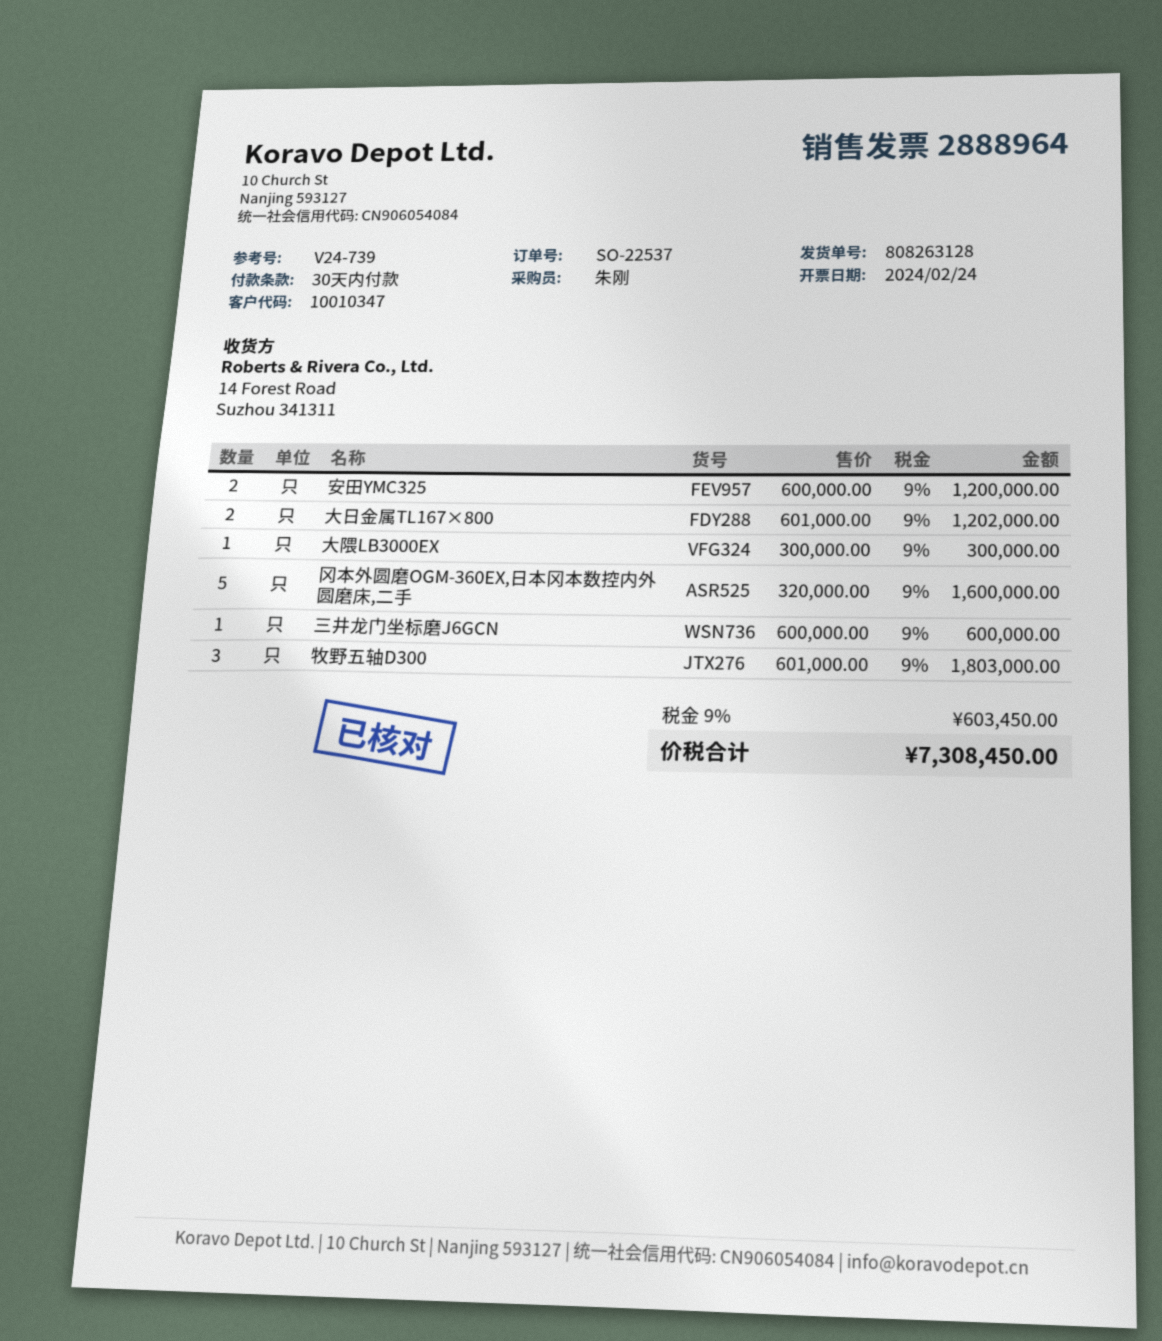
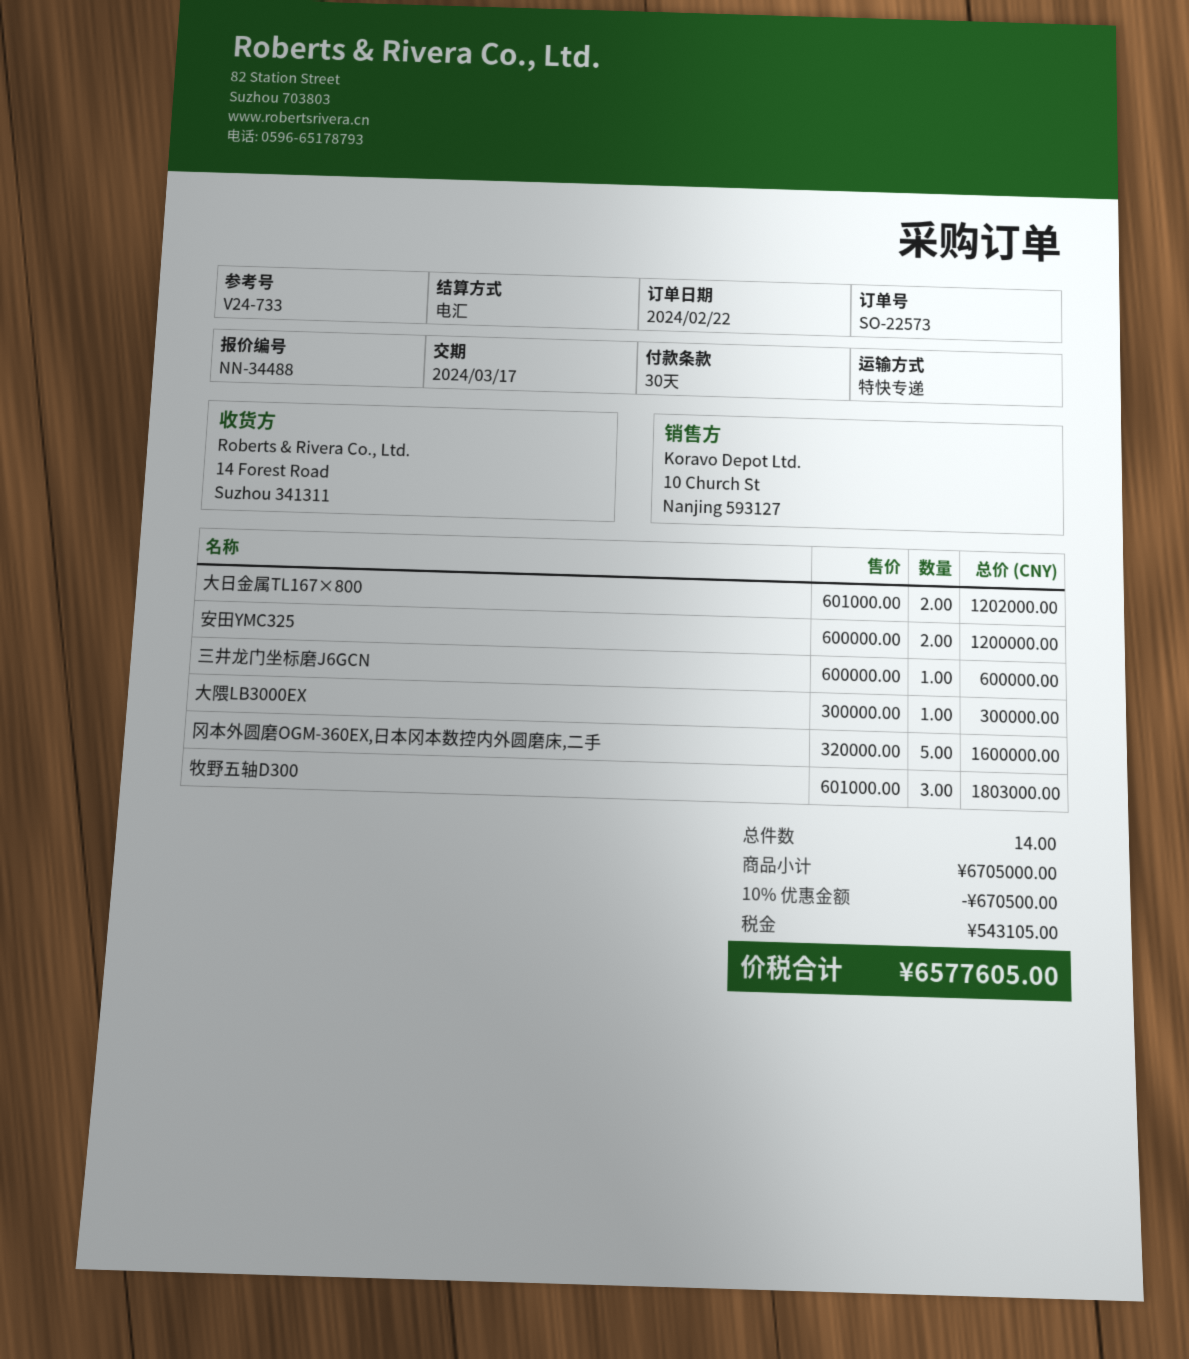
order number: SO-22537 -> SO-22573
reference: V24-739 -> V24-733
discount: none -> 10% = 670500.00
tax: 603450.00 -> 543105.00
total: 7308450.00 -> 6577605.00

